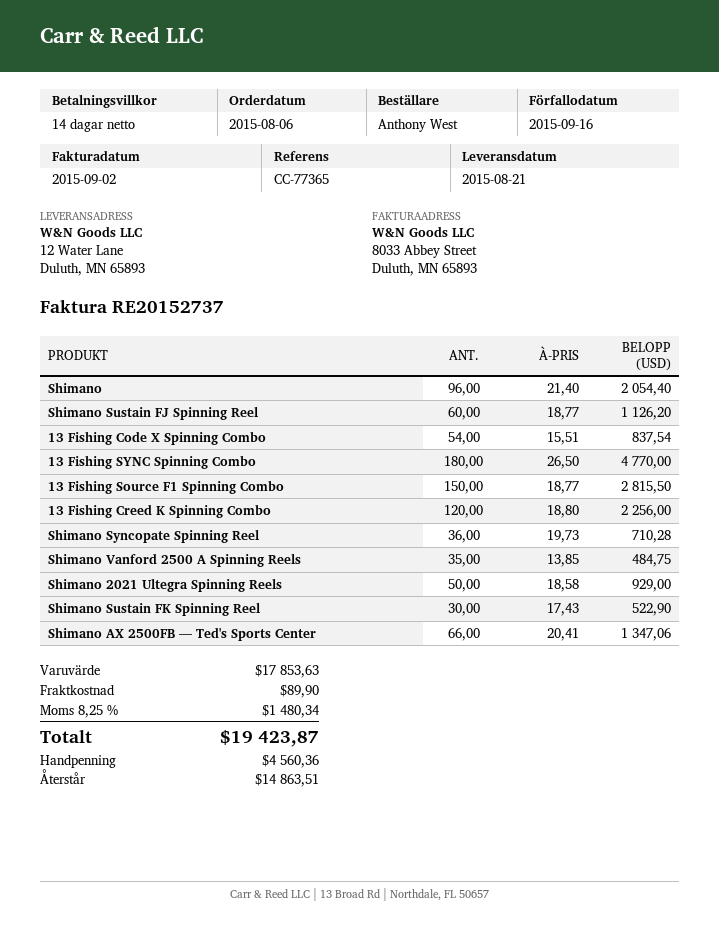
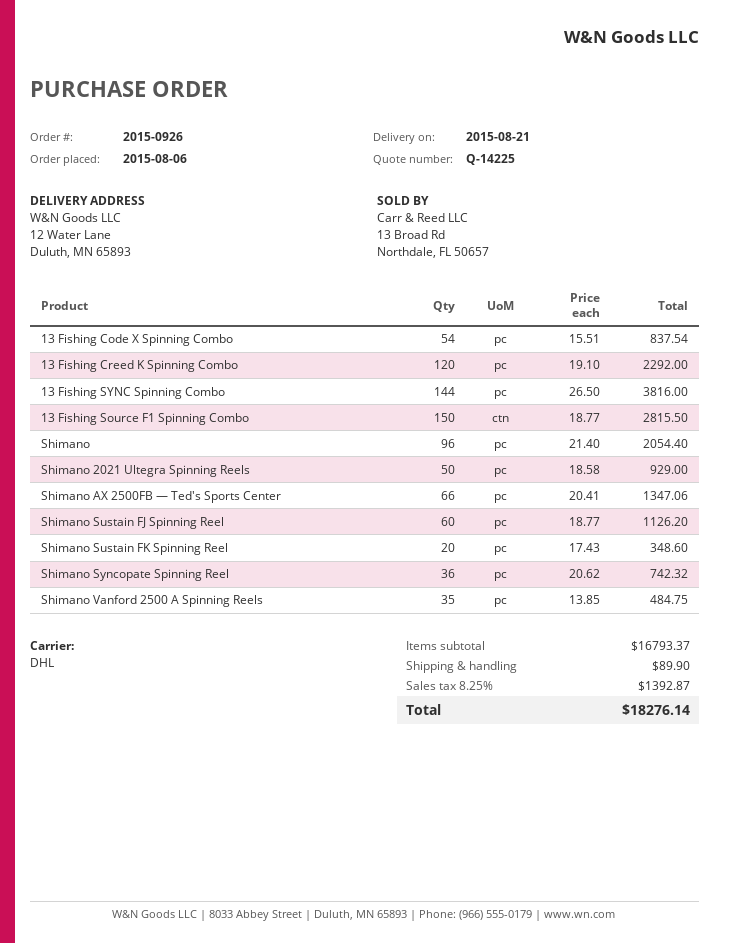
13 Fishing SYNC Spinning Combo: 180 x 26.50 = 4770.00 -> 144 x 26.50 = 3816.00
13 Fishing Creed K Spinning Combo: 120 x 18.80 = 2256.00 -> 120 x 19.10 = 2292.00
Shimano Syncopate Spinning Reel: 36 x 19.73 = 710.28 -> 36 x 20.62 = 742.32
Shimano Sustain FK Spinning Reel: 30 x 17.43 = 522.90 -> 20 x 17.43 = 348.60
subtotal: 17853.63 -> 16793.37
tax: 8.25% = 1480.34 -> 8.25% = 1392.87
total: 19423.87 -> 18276.14

